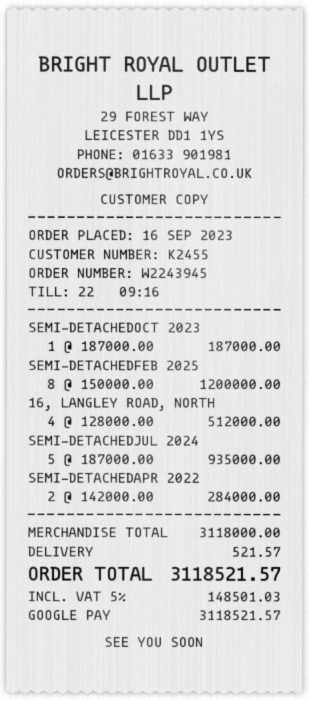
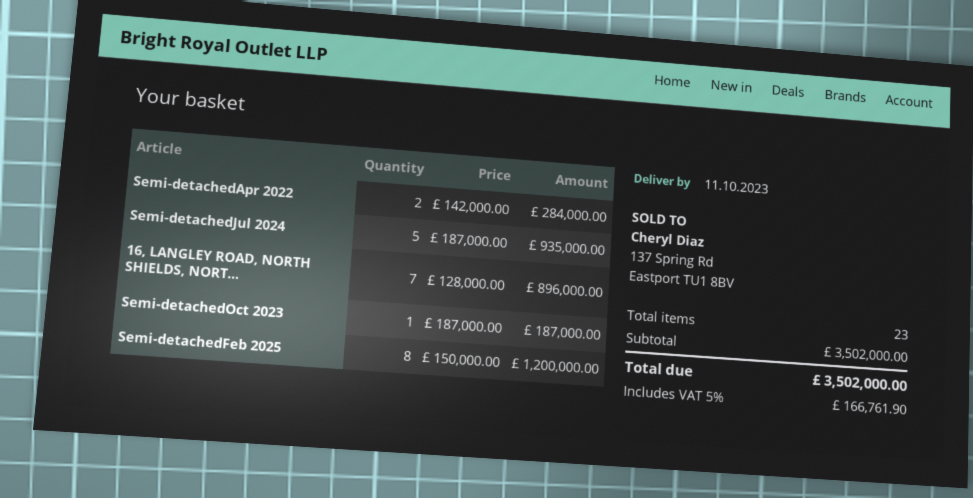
16, LANGLEY ROAD, NORTH: 4 x 128000.00 = 512000.00 -> 7 x 128000.00 = 896000.00
subtotal: 3118000.00 -> 3502000.00
shipping: 521.57 -> none
tax: 5% = 148501.03 -> 5% = 166761.90
total: 3118521.57 -> 3502000.00

